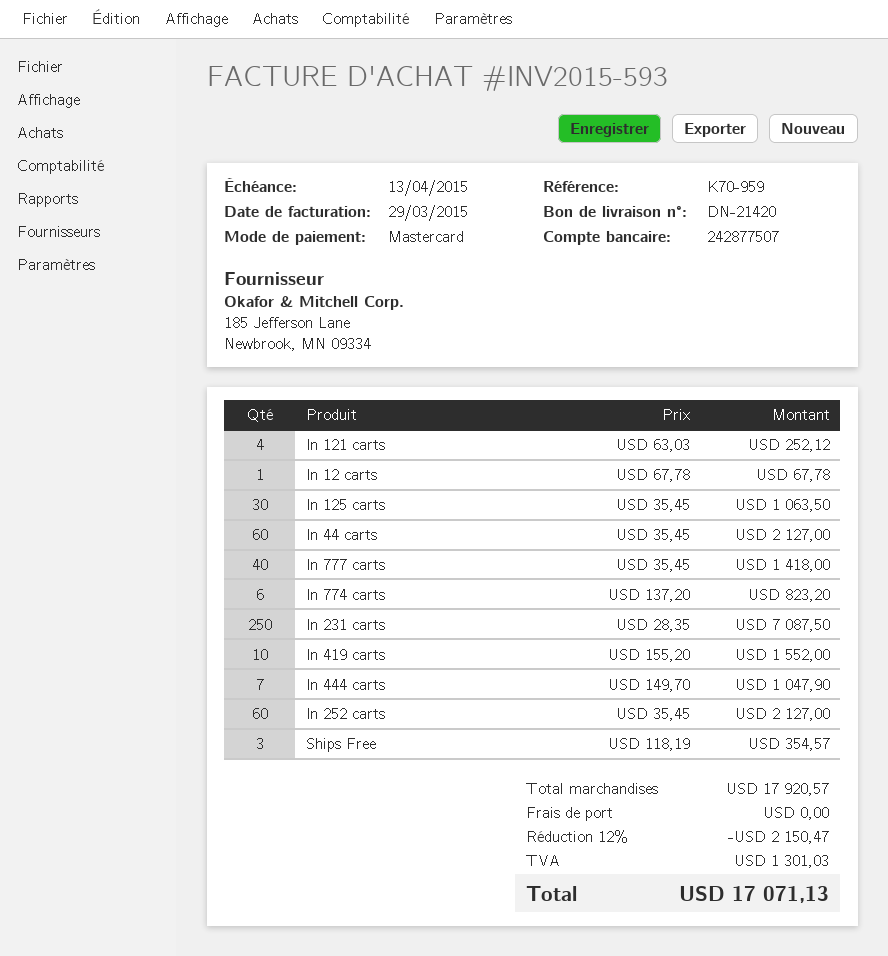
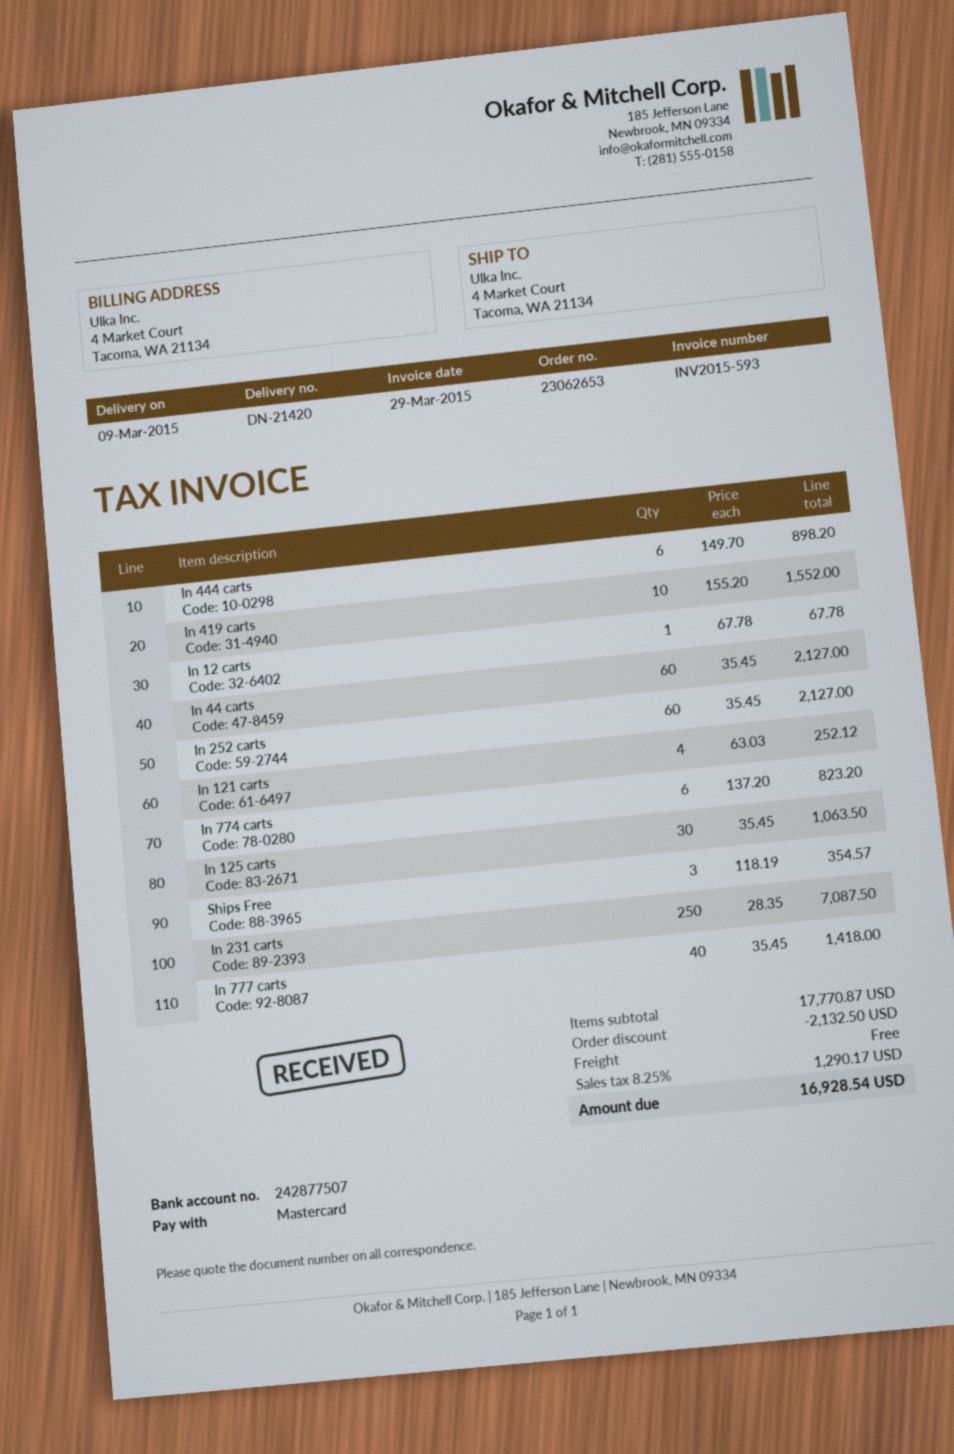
In 444 carts: 7 x 149.70 = 1047.90 -> 6 x 149.70 = 898.20
subtotal: 17920.57 -> 17770.87
discount: 2150.47 -> 2132.50
tax: 1301.03 -> 1290.17
total: 17071.13 -> 16928.54

